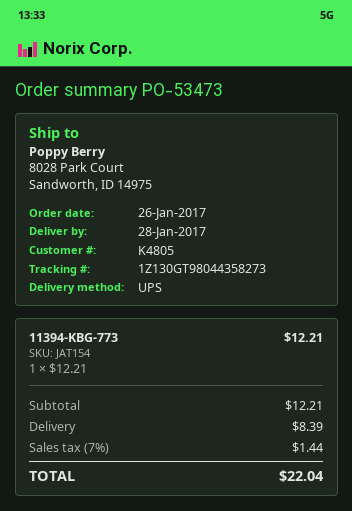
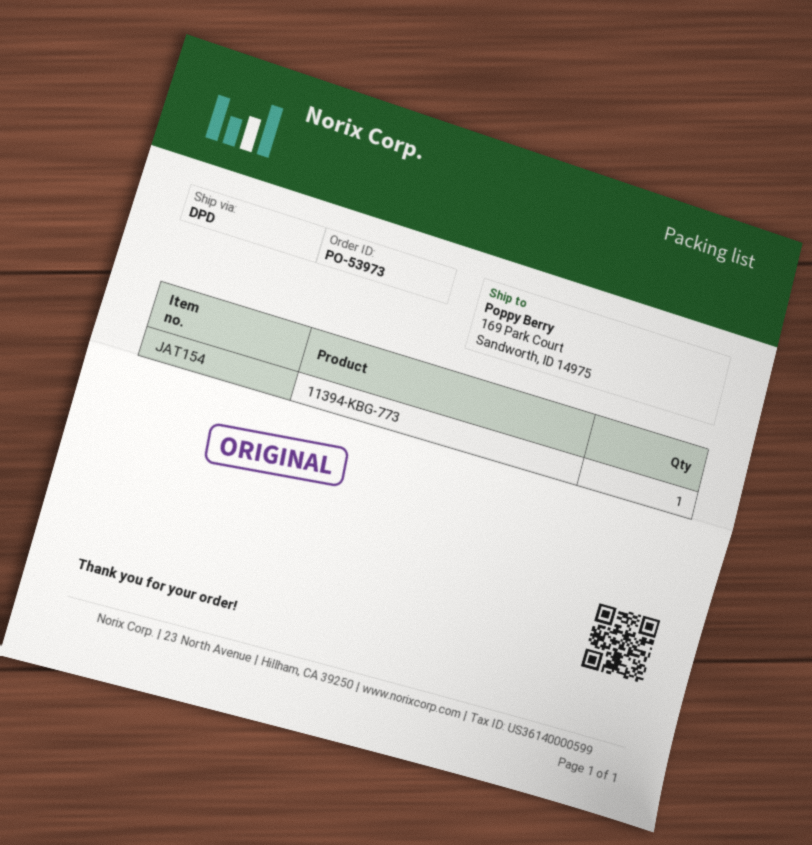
order number: PO-53473 -> PO-53973
shipping method: UPS -> DPD
ship to: 8028 Park Court, Sandworth, ID 14975 -> 169 Park Court, Sandworth, ID 14975

